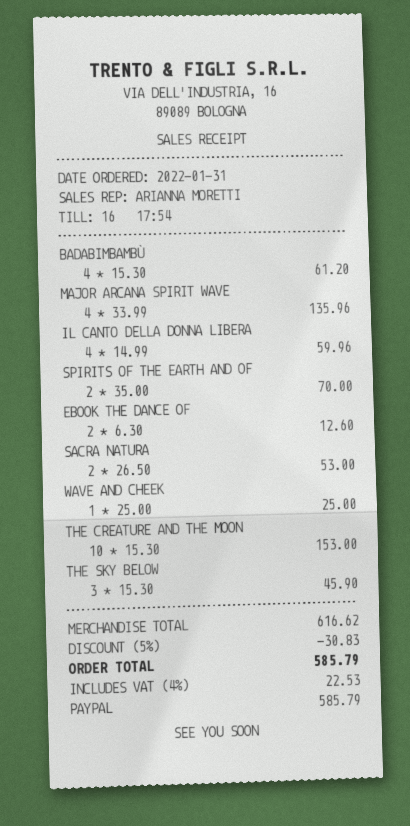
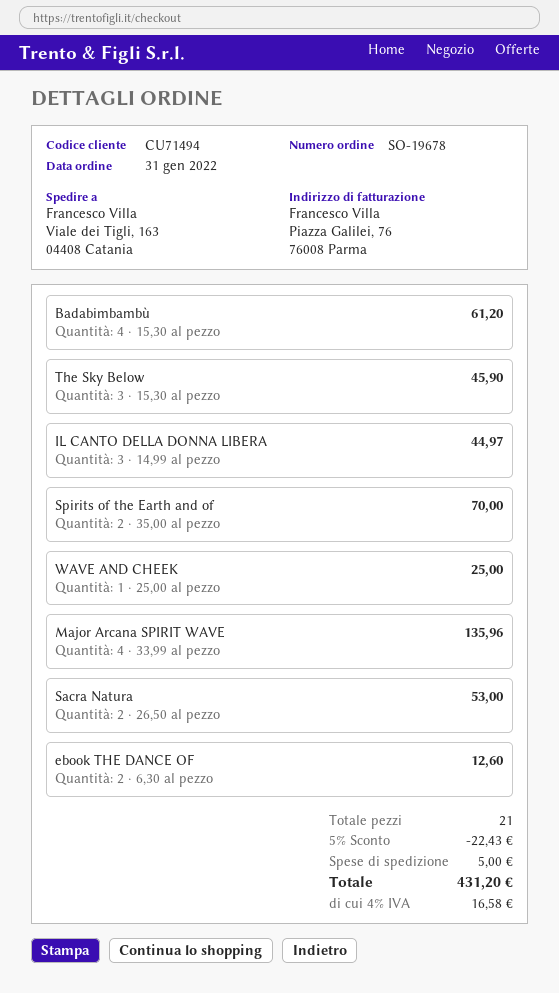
IL CANTO DELLA DONNA LIBERA: 4 x 14.99 = 59.96 -> 3 x 14.99 = 44.97
THE CREATURE AND THE MOON: 10 x 15.30 = 153.00 -> none
discount: 5% = 30.83 -> 5% = 22.43
shipping: none -> 5.00
tax: 4% = 22.53 -> 4% = 16.58
total: 585.79 -> 431.20

